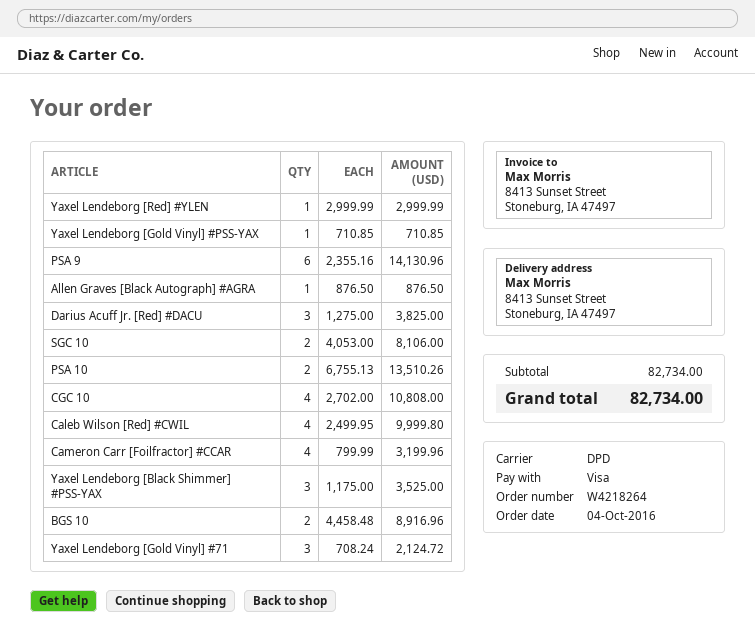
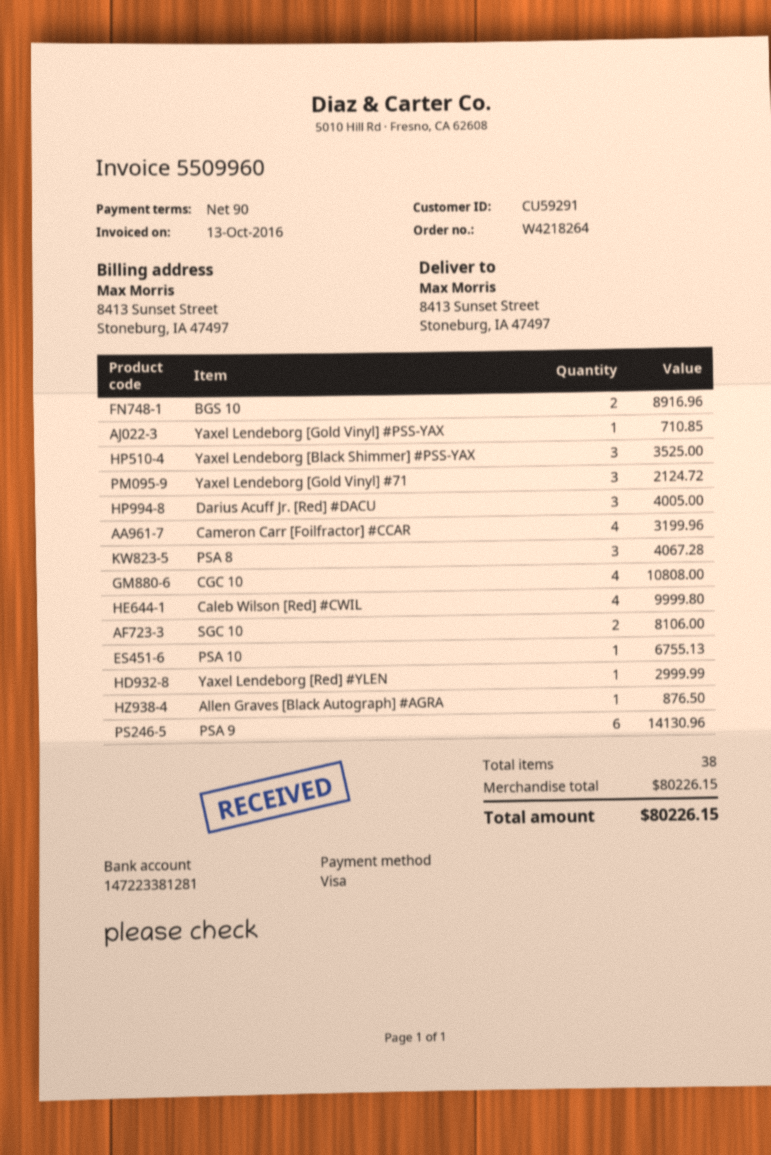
Darius Acuff Jr. [Red] #DACU: 3 for 3825.00 -> 3 for 4005.00
PSA 10: 2 for 13510.26 -> 1 for 6755.13
PSA 8: none -> 3 for 4067.28
subtotal: 82734.00 -> 80226.15
total: 82734.00 -> 80226.15

